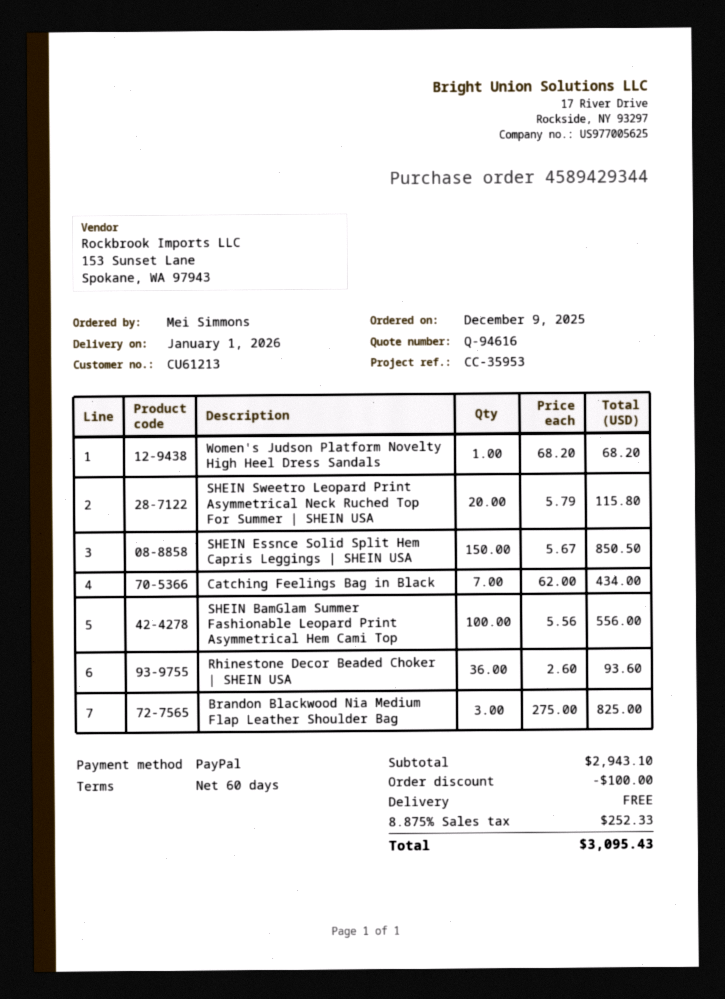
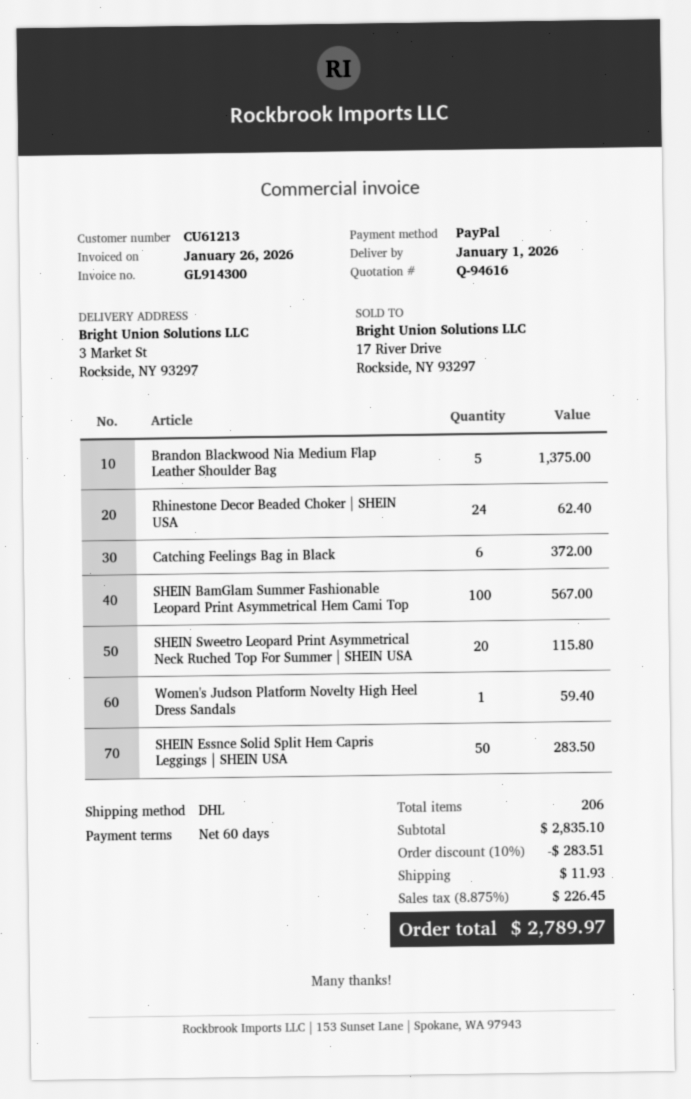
Women's Judson Platform Novelty High Heel Dress Sandals: 1 for 68.20 -> 1 for 59.40
SHEIN Essnce Solid Split Hem Capris Leggings | SHEIN USA: 150 for 850.50 -> 50 for 283.50
Catching Feelings Bag in Black: 7 for 434.00 -> 6 for 372.00
SHEIN BamGlam Summer Fashionable Leopard Print Asymmetrical Hem Cami Top: 100 for 556.00 -> 100 for 567.00
Rhinestone Decor Beaded Choker | SHEIN USA: 36 for 93.60 -> 24 for 62.40
Brandon Blackwood Nia Medium Flap Leather Shoulder Bag: 3 for 825.00 -> 5 for 1375.00
subtotal: 2943.10 -> 2835.10
discount: 100.00 -> 283.51
shipping: 0.00 -> 11.93
tax: 8.875% = 252.33 -> 8.875% = 226.45
total: 3095.43 -> 2789.97

